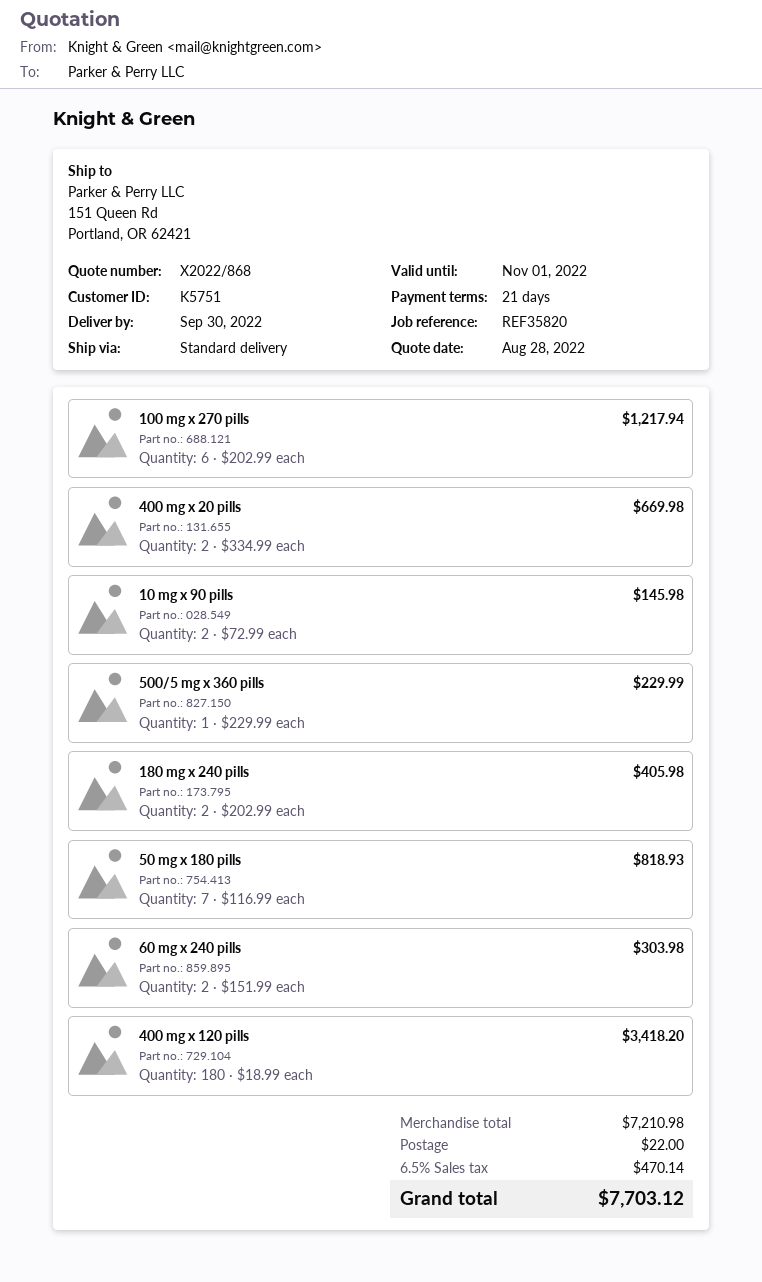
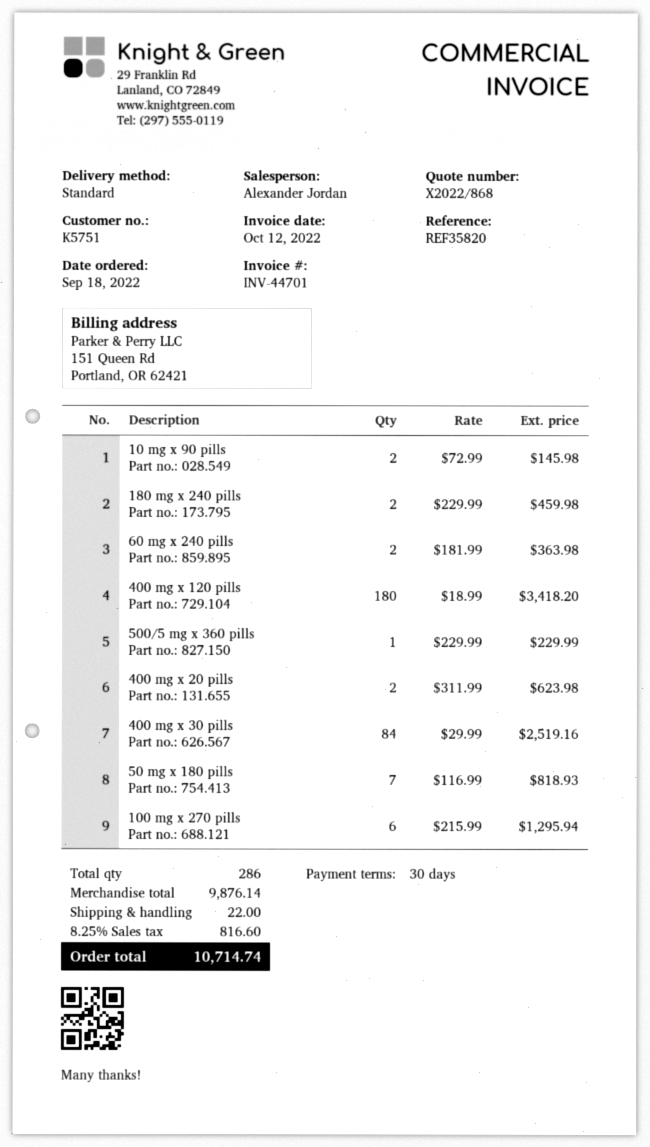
payment terms: 21 days -> 30 days
100 mg x 270 pills: 6 x 202.99 = 1217.94 -> 6 x 215.99 = 1295.94
400 mg x 20 pills: 2 x 334.99 = 669.98 -> 2 x 311.99 = 623.98
180 mg x 240 pills: 2 x 202.99 = 405.98 -> 2 x 229.99 = 459.98
60 mg x 240 pills: 2 x 151.99 = 303.98 -> 2 x 181.99 = 363.98
400 mg x 30 pills: none -> 84 x 29.99 = 2519.16
subtotal: 7210.98 -> 9876.14
tax: 6.5% = 470.14 -> 8.25% = 816.60
total: 7703.12 -> 10714.74

